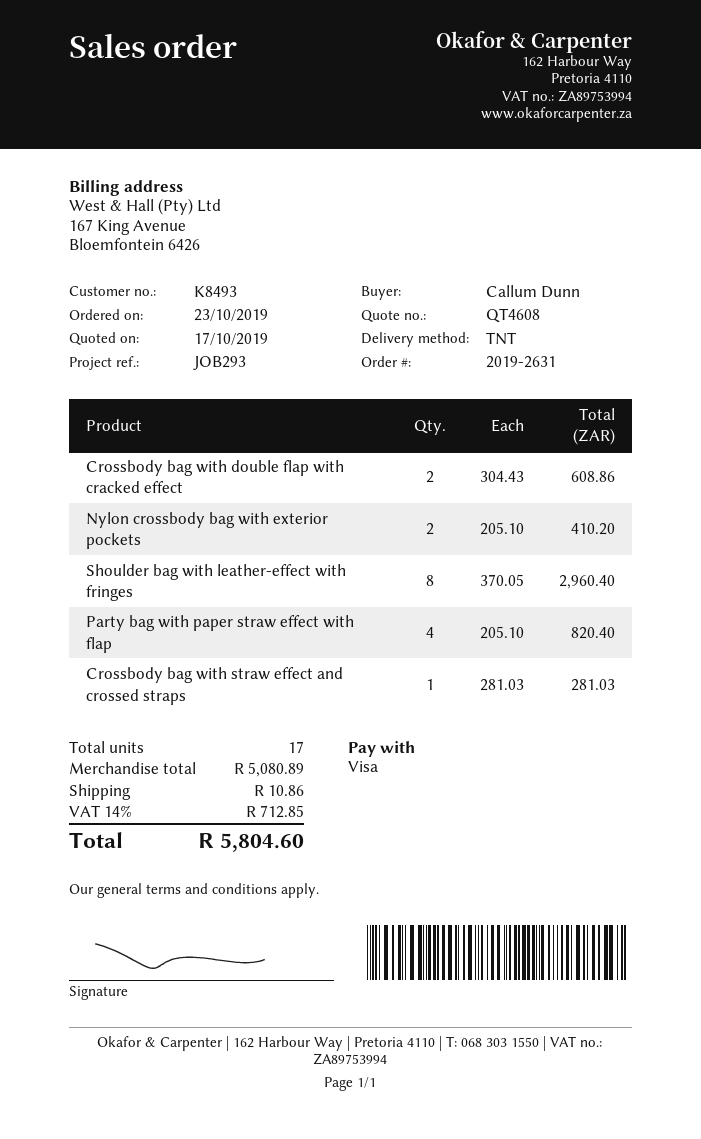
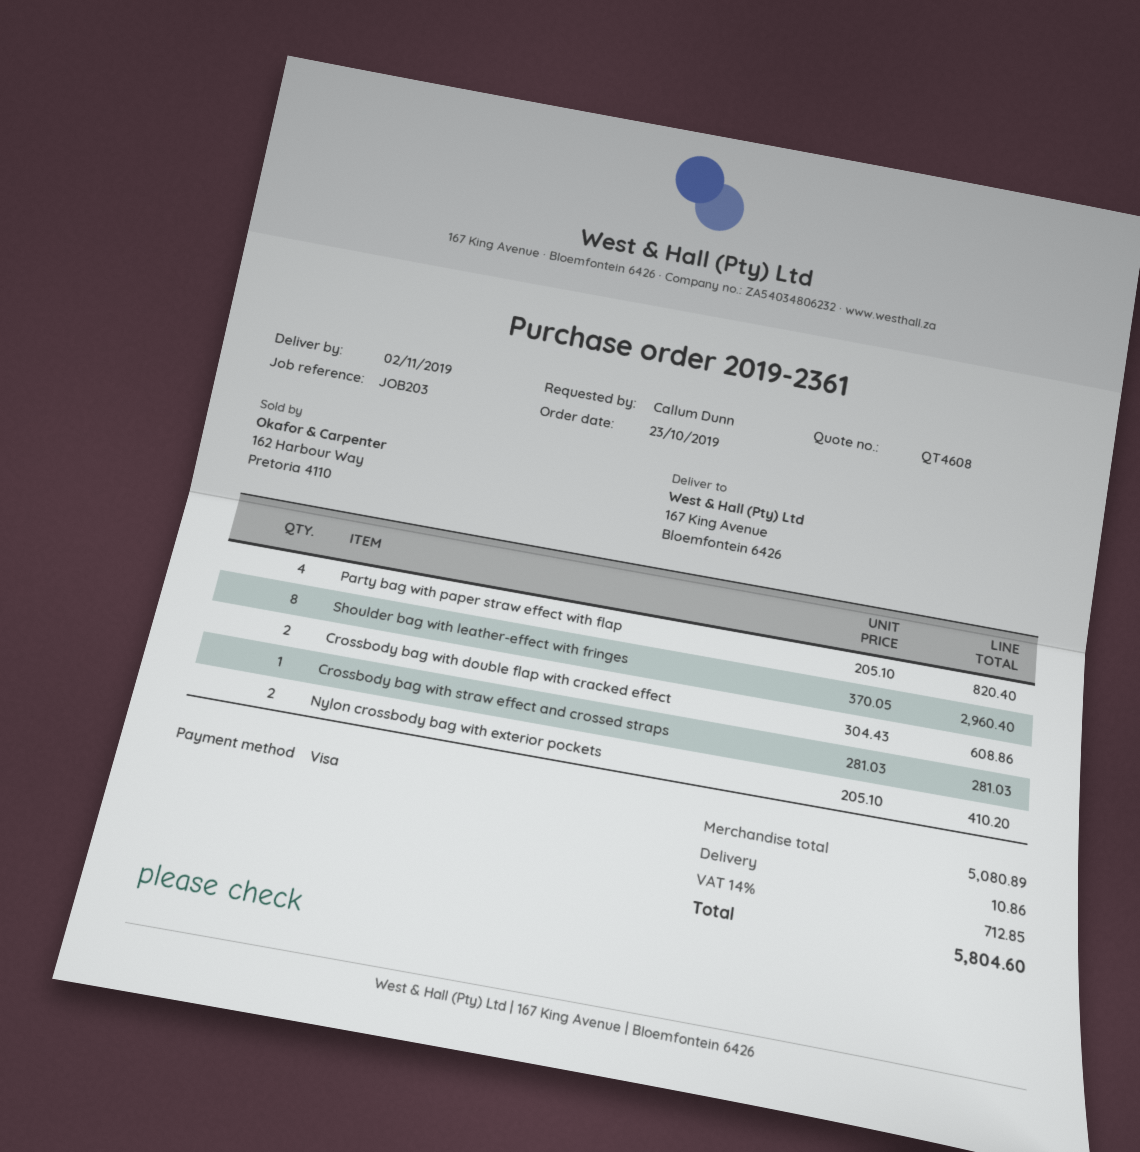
order number: 2019-2631 -> 2019-2361
reference: JOB293 -> JOB203

